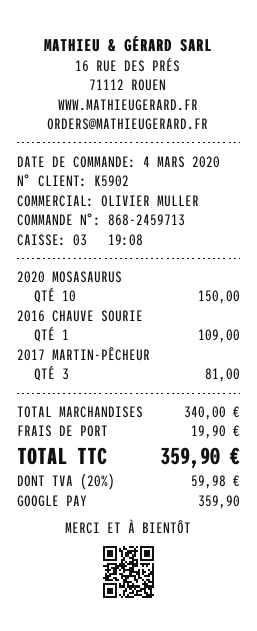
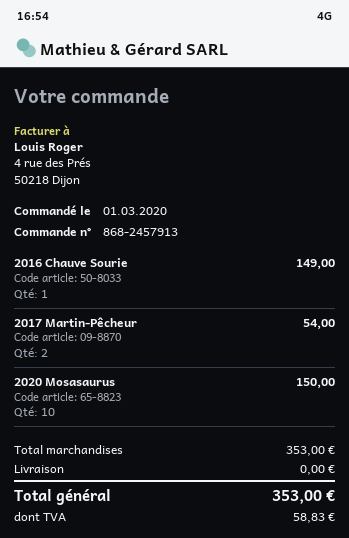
order number: 868-2459713 -> 868-2457913
order date: 2020-03-04 -> 2020-03-01
2016 CHAUVE SOURIE: 1 for 109.00 -> 1 for 149.00
2017 MARTIN-PÊCHEUR: 3 for 81.00 -> 2 for 54.00
subtotal: 340.00 -> 353.00
shipping: 19.90 -> 0.00
tax: 59.98 -> 58.83
total: 359.90 -> 353.00

